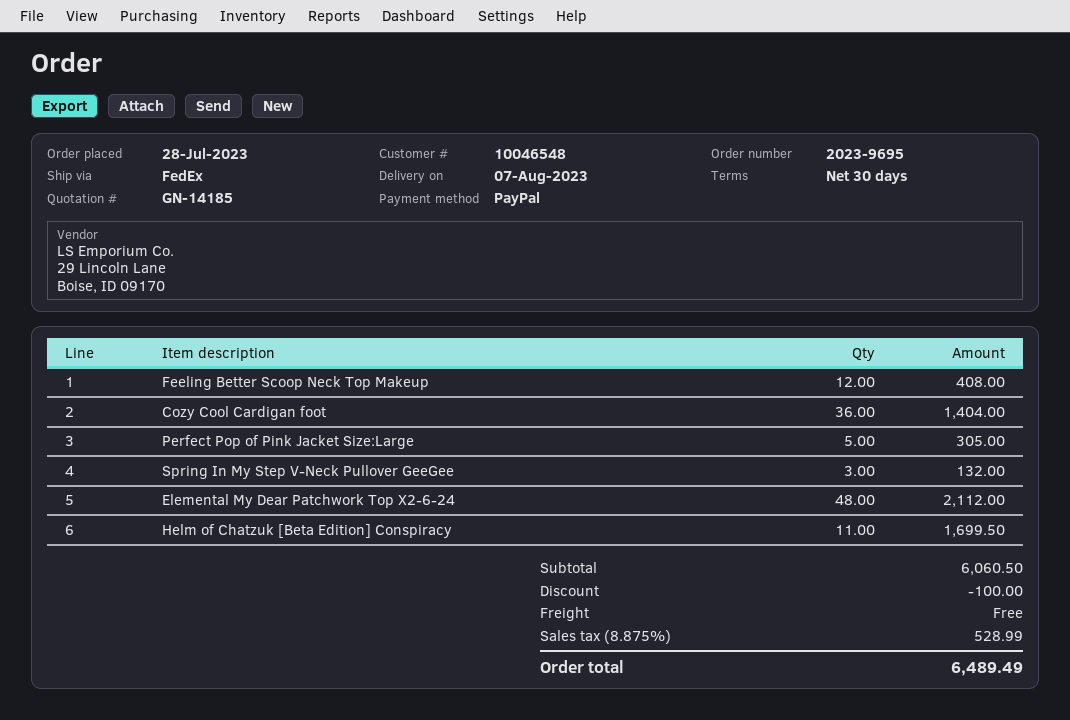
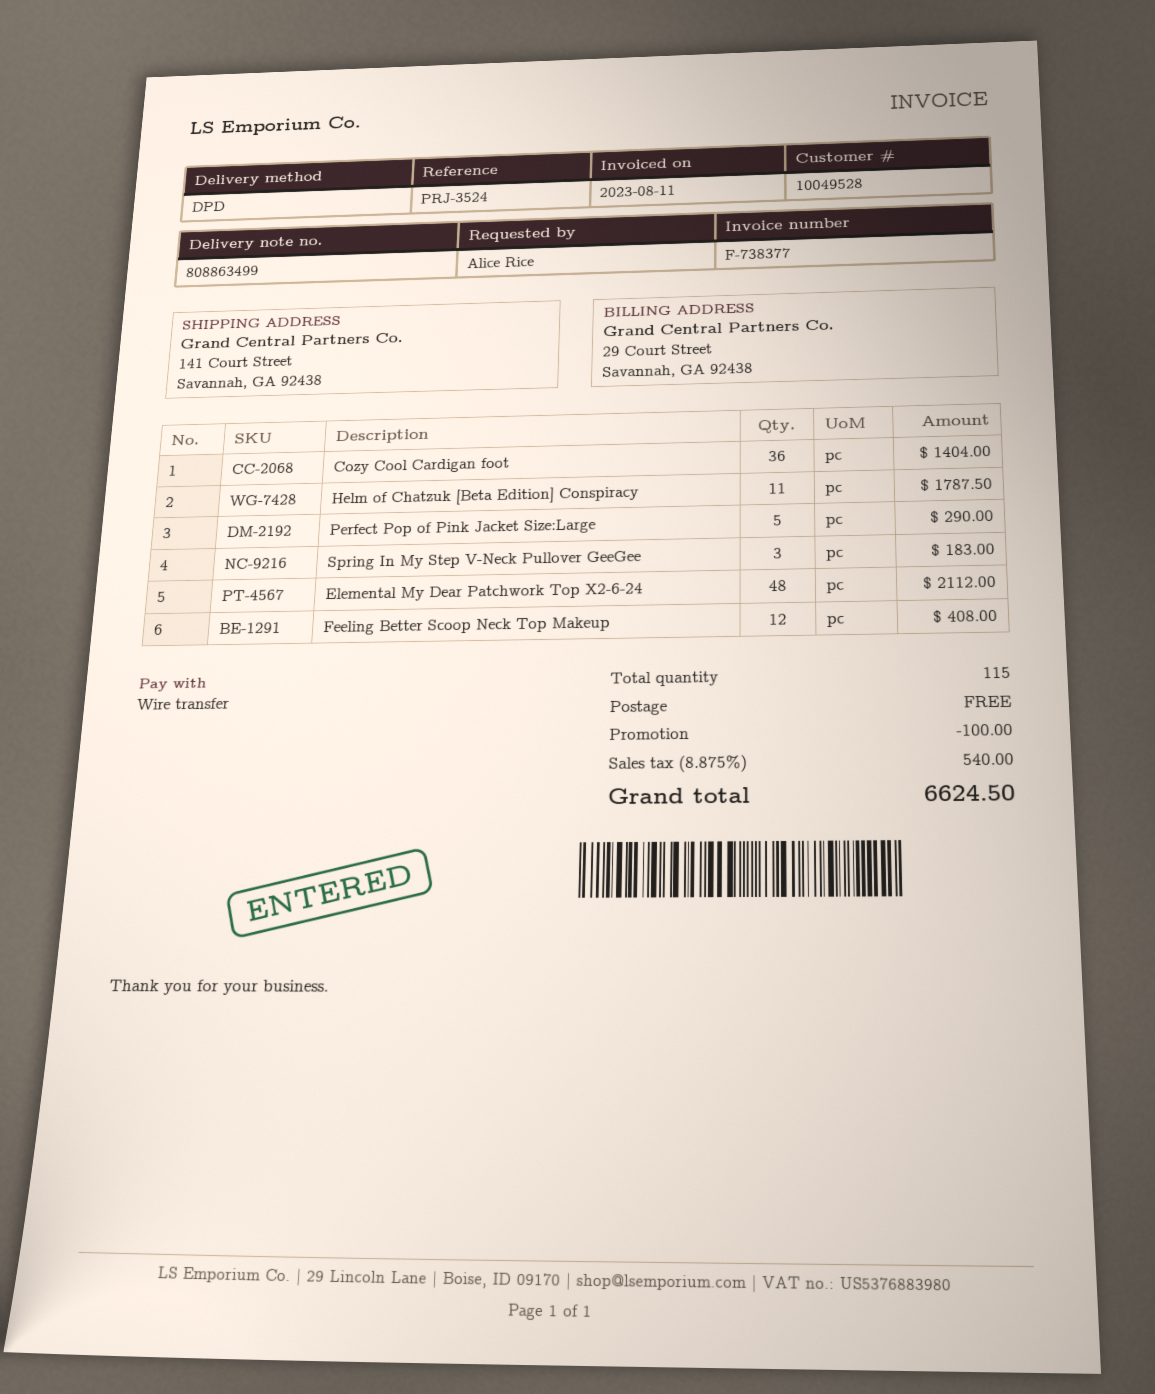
customer number: 10046548 -> 10049528
payment method: PayPal -> bank transfer
shipping method: FedEx -> DPD
Perfect Pop of Pink Jacket Size:Large: 5 for 305.00 -> 5 for 290.00
Spring In My Step V-Neck Pullover GeeGee: 3 for 132.00 -> 3 for 183.00
Helm of Chatzuk [Beta Edition] Conspiracy: 11 for 1699.50 -> 11 for 1787.50
tax: 8.875% = 528.99 -> 8.875% = 540.00
total: 6489.49 -> 6624.50

